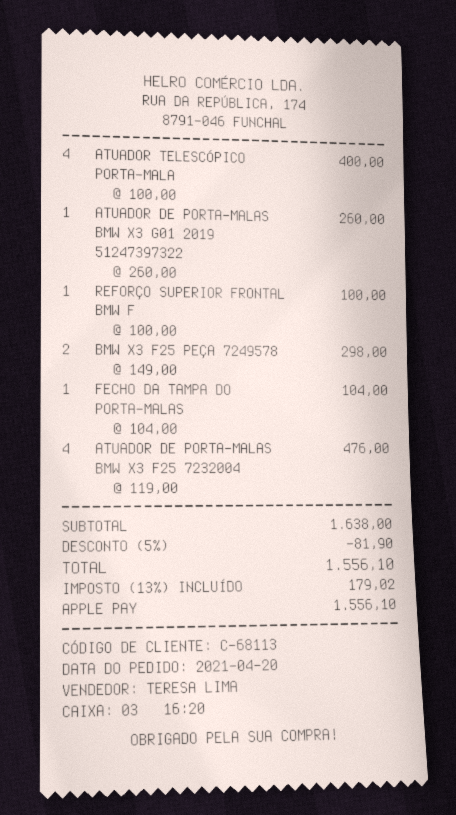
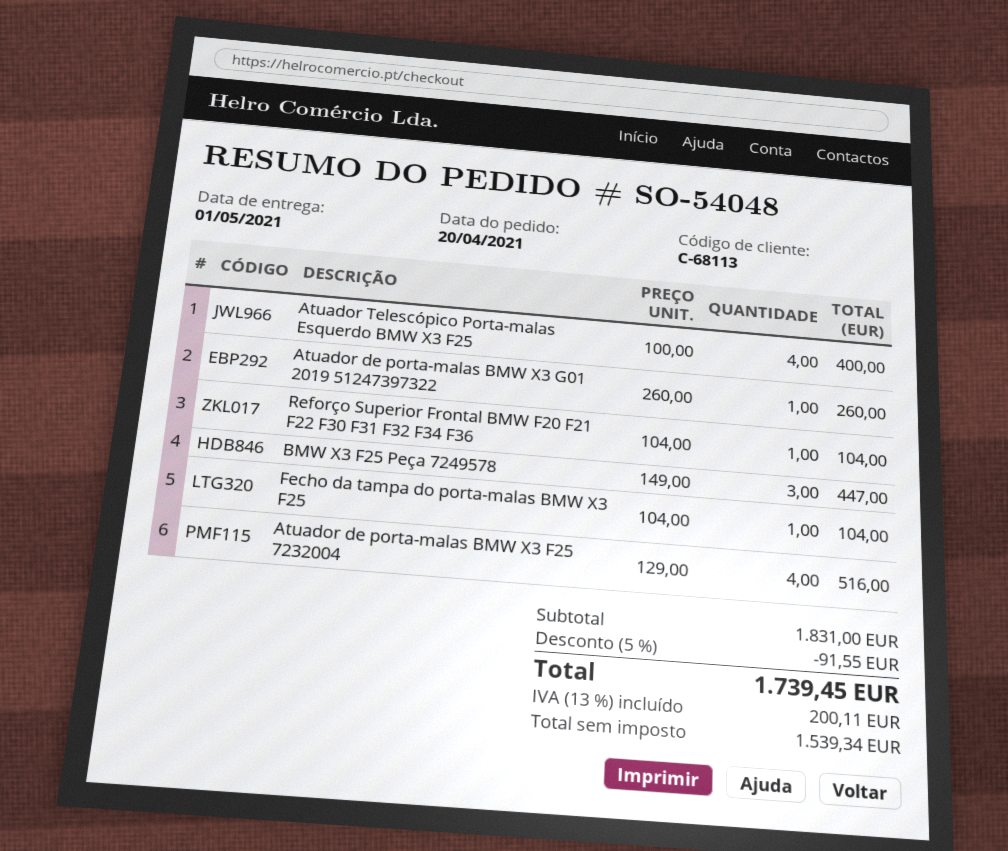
REFORÇO SUPERIOR FRONTAL BMW F: 1 x 100.00 = 100.00 -> 1 x 104.00 = 104.00
BMW X3 F25 PEÇA 7249578: 2 x 149.00 = 298.00 -> 3 x 149.00 = 447.00
ATUADOR DE PORTA-MALAS BMW X3 F25 7232004: 4 x 119.00 = 476.00 -> 4 x 129.00 = 516.00
subtotal: 1638.00 -> 1831.00
discount: 5% = 81.90 -> 5% = 91.55
tax: 13% = 179.02 -> 13% = 200.11
total: 1556.10 -> 1739.45

